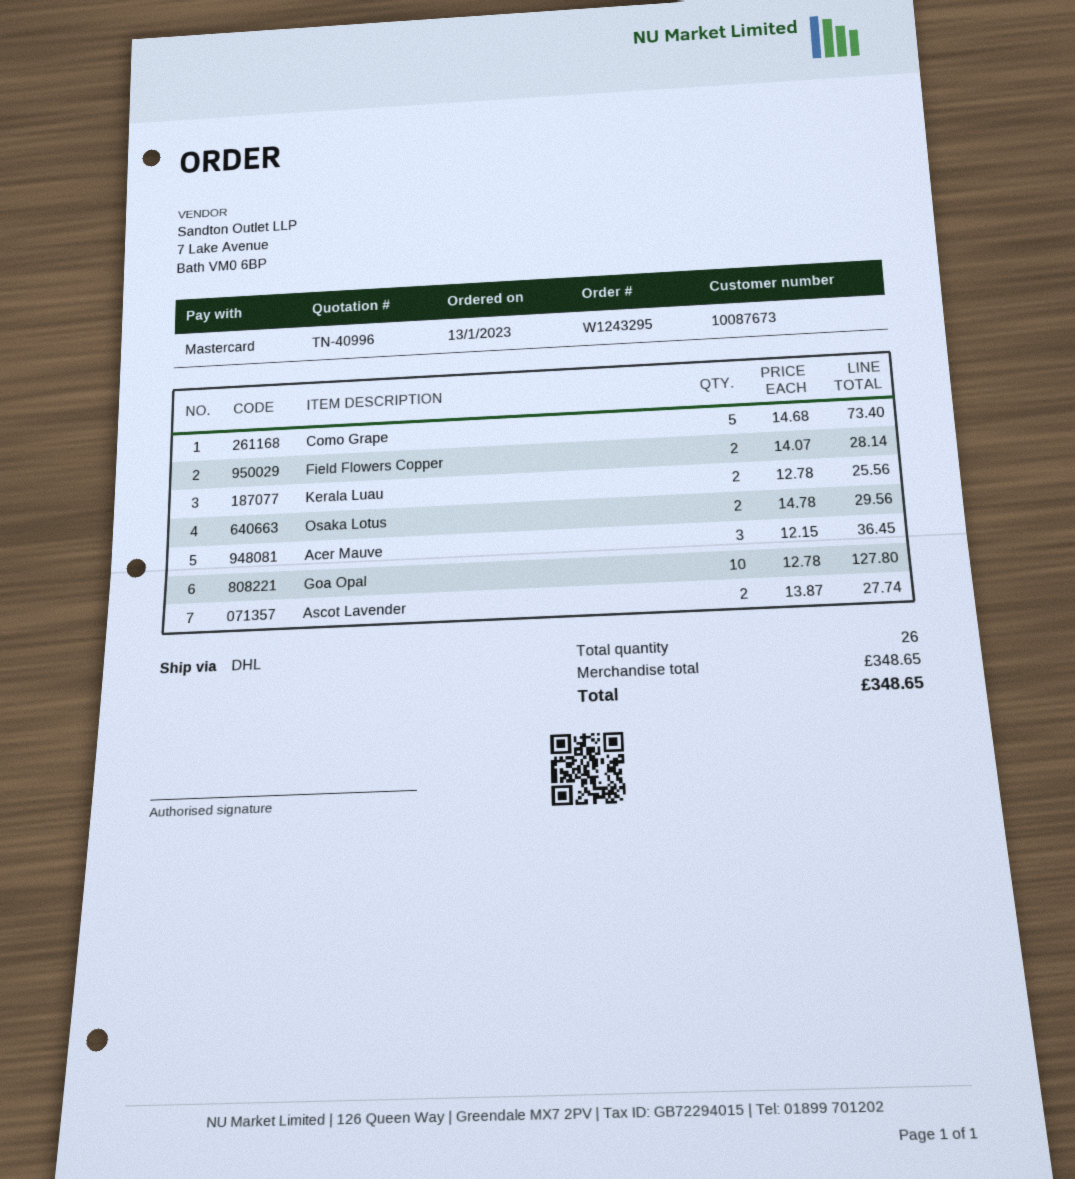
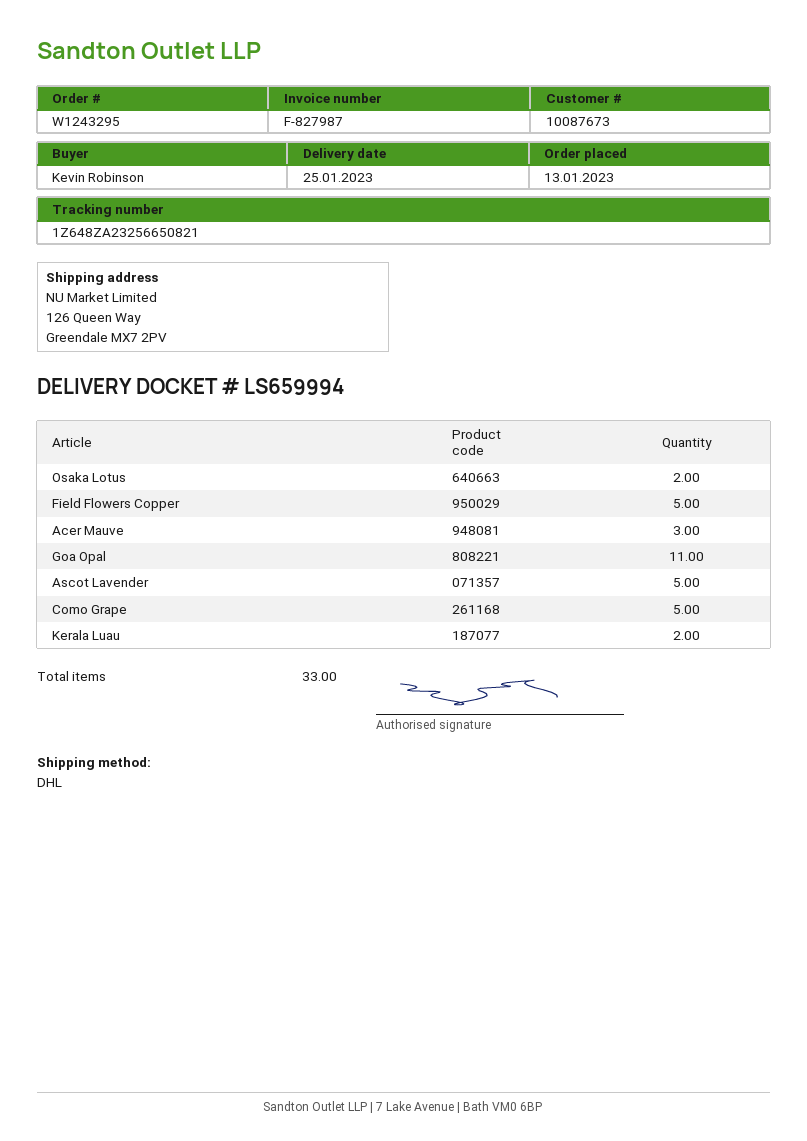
Field Flowers Copper: 2 -> 5
Goa Opal: 10 -> 11
Ascot Lavender: 2 -> 5
total quantity: 26 -> 33

